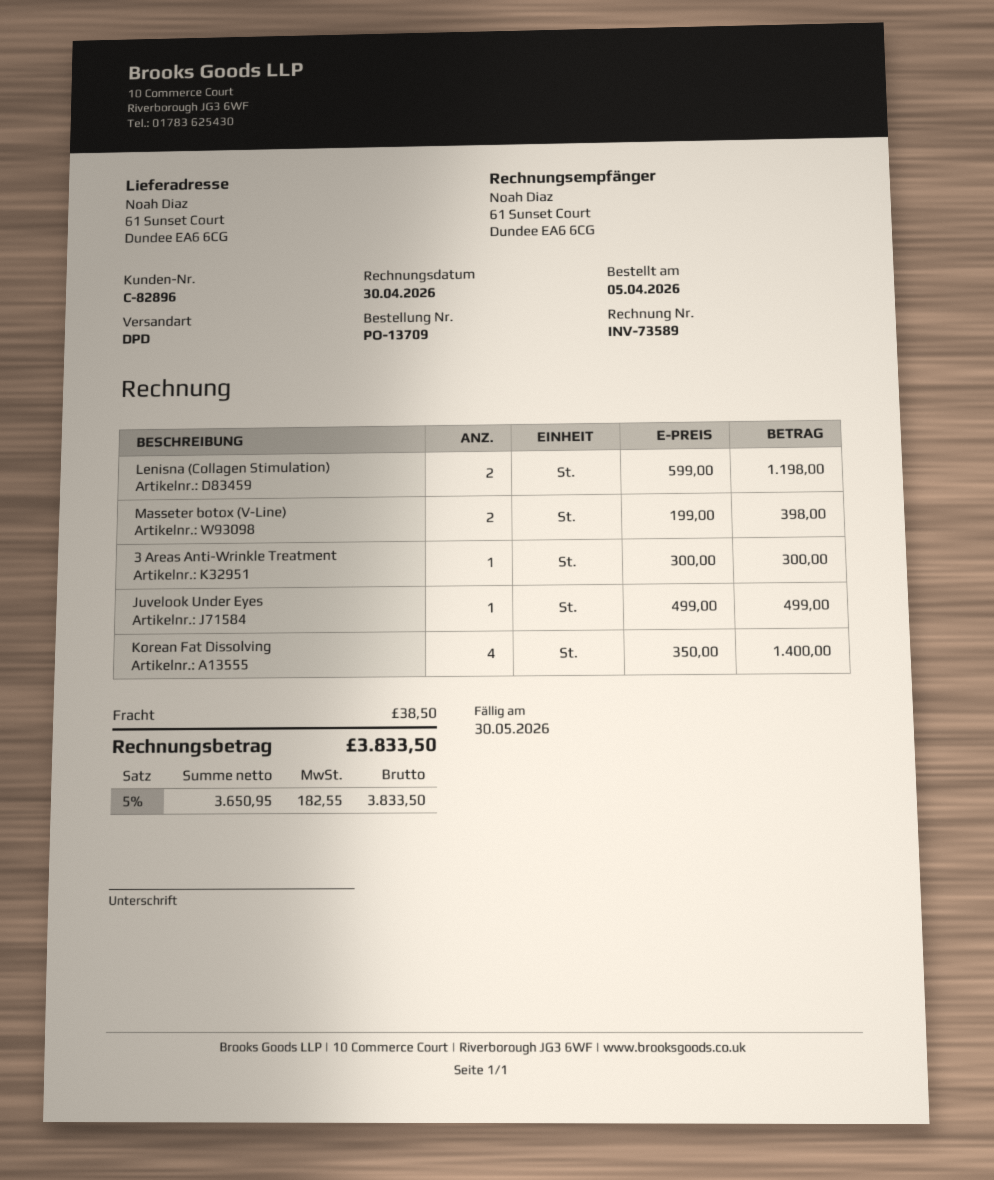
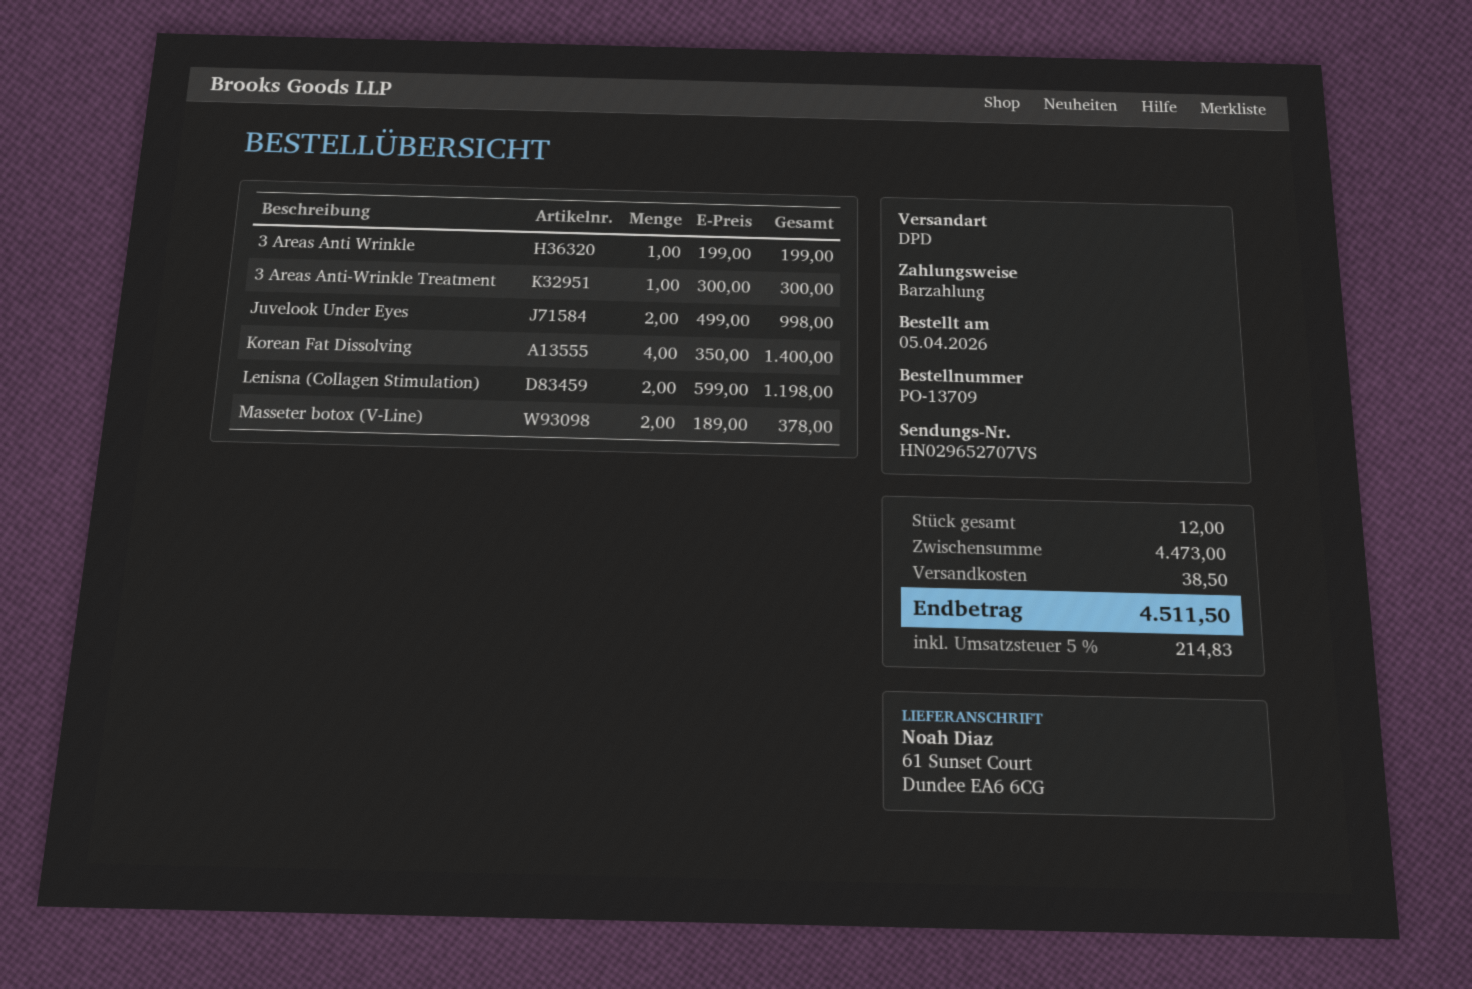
Masseter botox (V-Line): 2 x 199.00 = 398.00 -> 2 x 189.00 = 378.00
Juvelook Under Eyes: 1 x 499.00 = 499.00 -> 2 x 499.00 = 998.00
3 Areas Anti Wrinkle: none -> 1 x 199.00 = 199.00
tax: 5% = 182.55 -> 5% = 214.83
total: 3833.50 -> 4511.50

